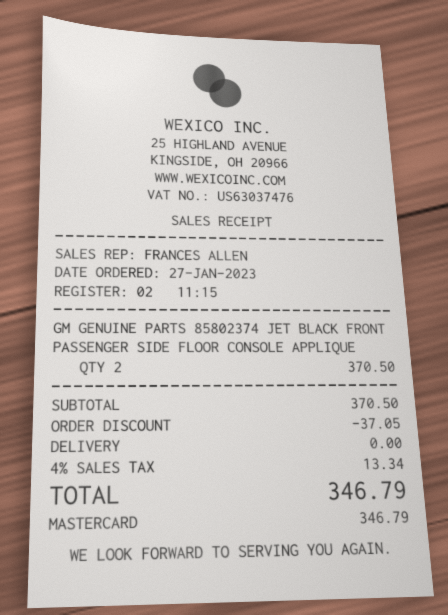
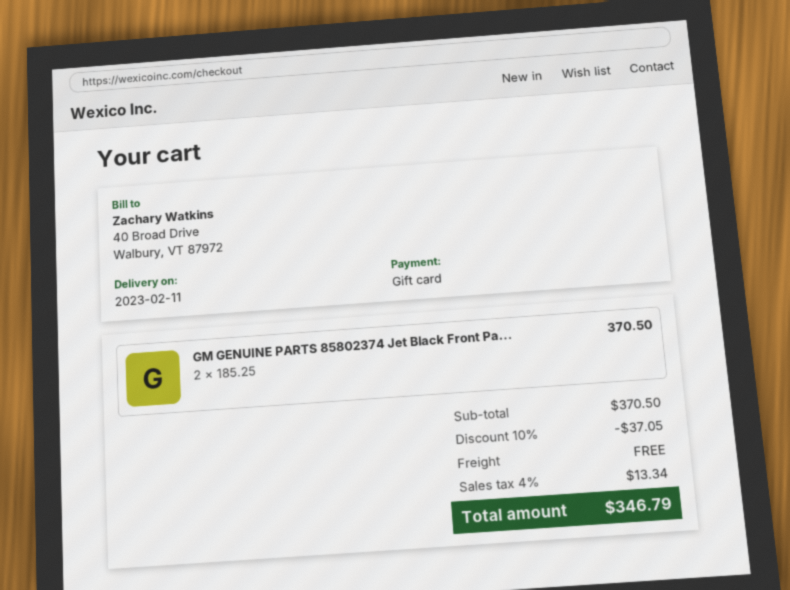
payment method: Mastercard -> gift card

